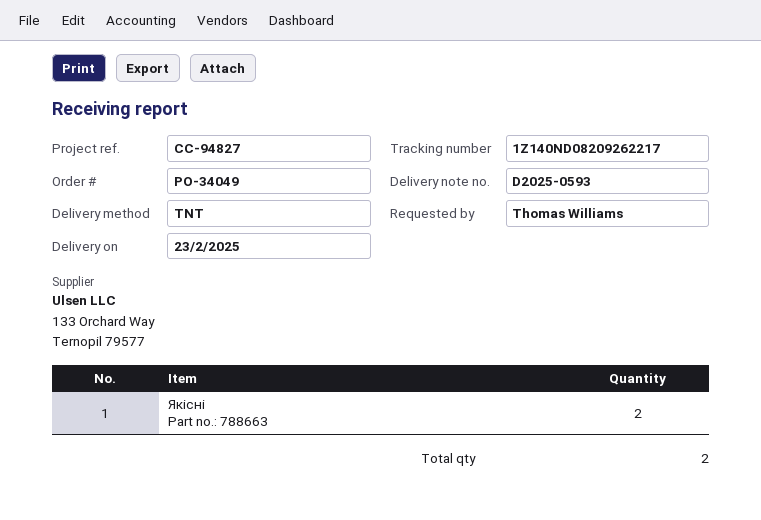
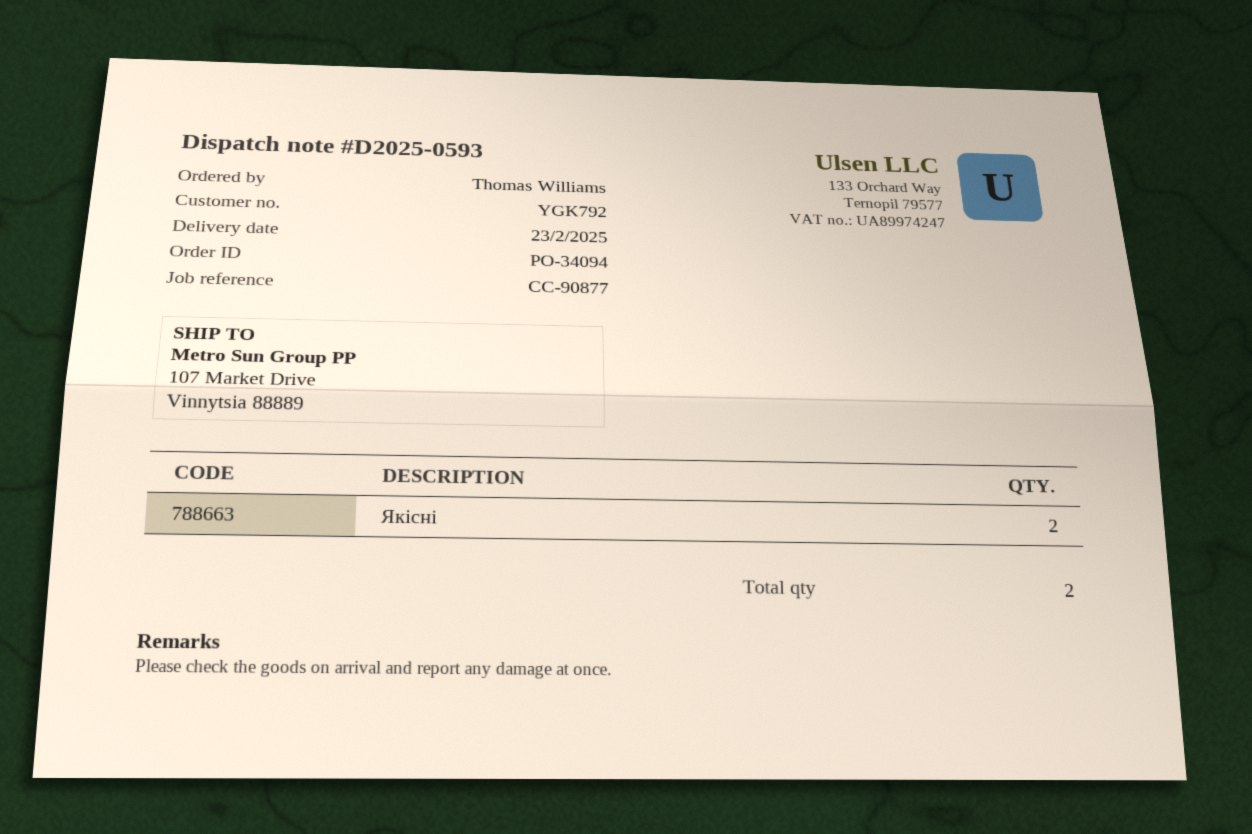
order number: PO-34049 -> PO-34094
reference: CC-94827 -> CC-90877

